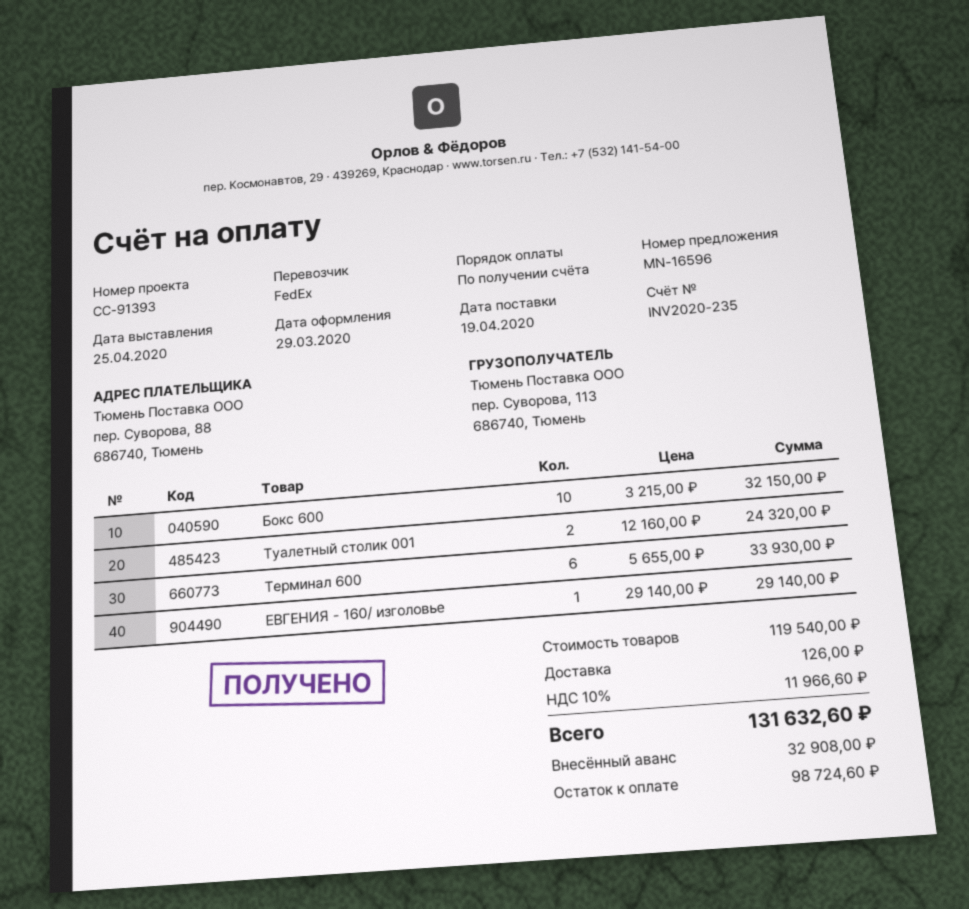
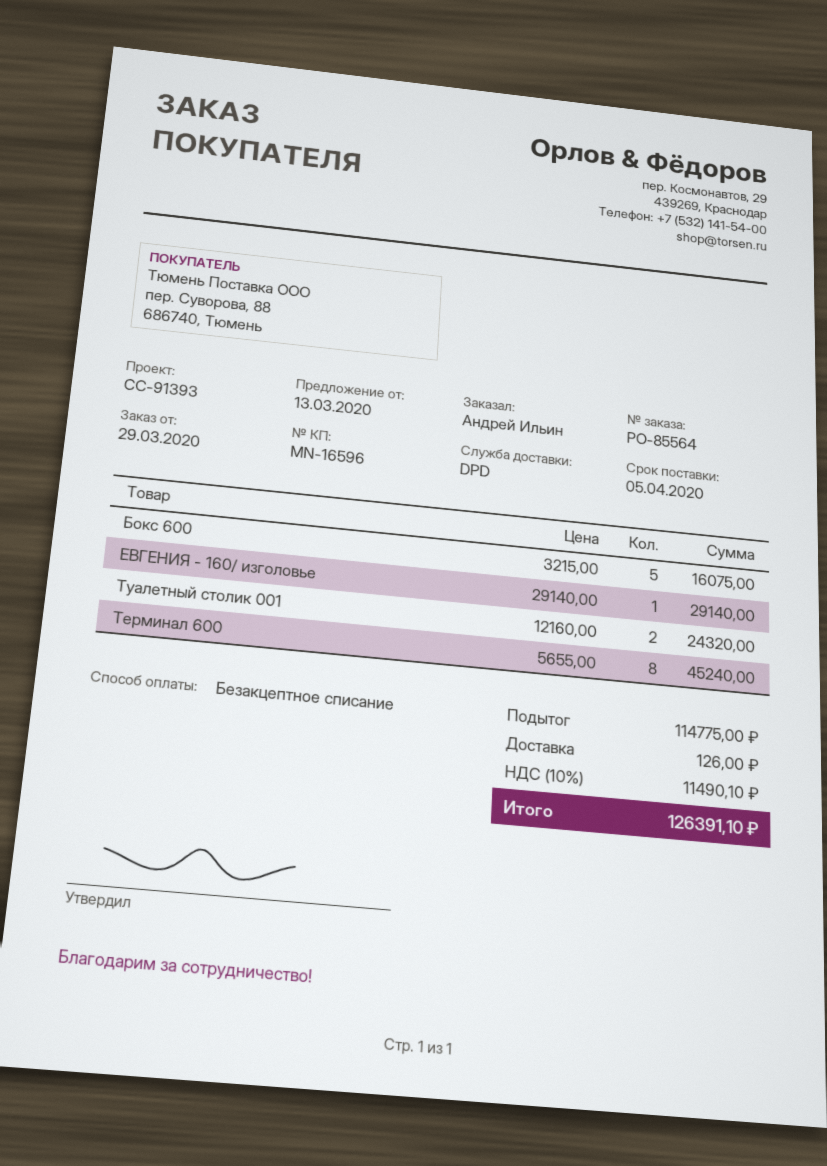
delivery date: 2020-04-19 -> 2020-04-05
shipping method: FedEx -> DPD
Бокс 600: 10 x 3215.00 = 32150.00 -> 5 x 3215.00 = 16075.00
Терминал 600: 6 x 5655.00 = 33930.00 -> 8 x 5655.00 = 45240.00
subtotal: 119540.00 -> 114775.00
tax: 10% = 11966.60 -> 10% = 11490.10
total: 131632.60 -> 126391.10

